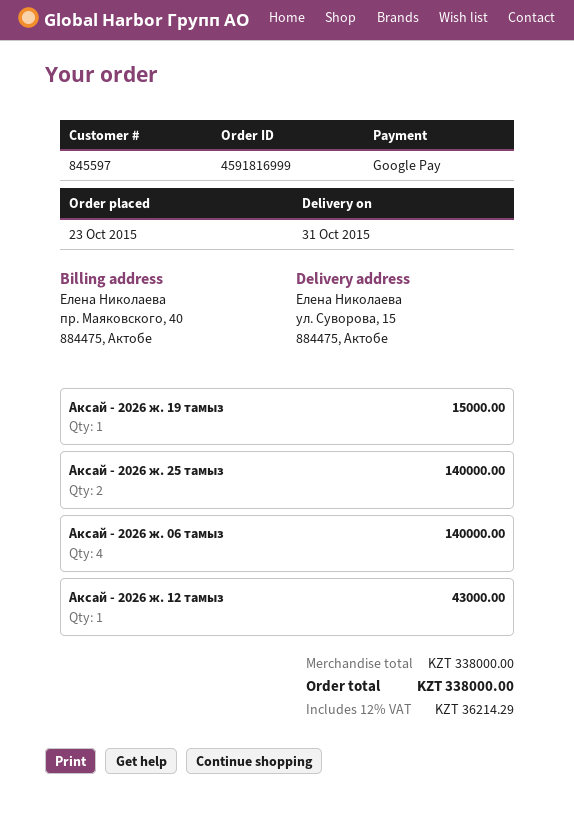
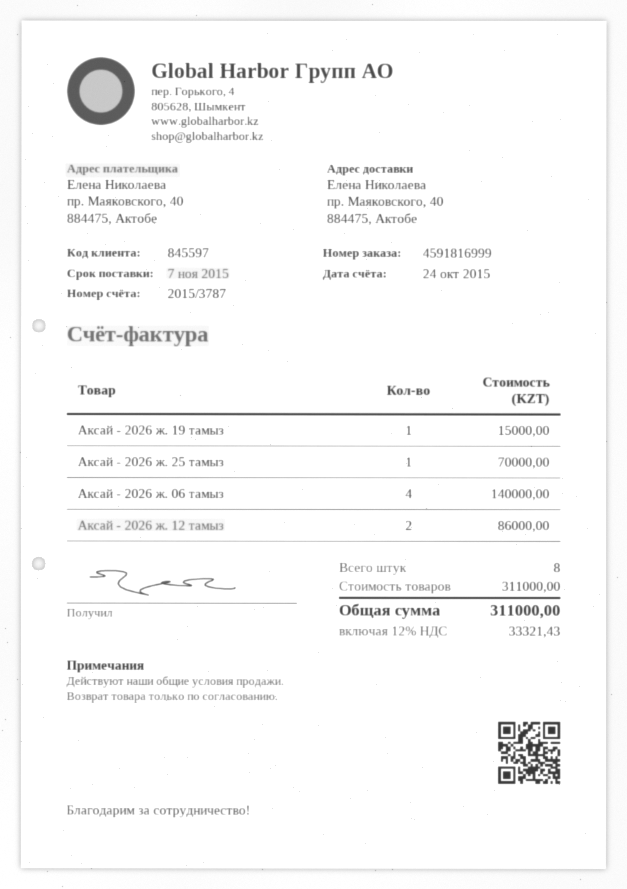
delivery date: 2015-10-31 -> 2015-11-07
ship to: ул. Суворова, 15, 884475, Актобе -> пр. Маяковского, 40, 884475, Актобе
Аксай - 2026 ж. 25 тамыз: 2 for 140000.00 -> 1 for 70000.00
Аксай - 2026 ж. 12 тамыз: 1 for 43000.00 -> 2 for 86000.00
subtotal: 338000.00 -> 311000.00
tax: 12% = 36214.29 -> 12% = 33321.43
total: 338000.00 -> 311000.00

